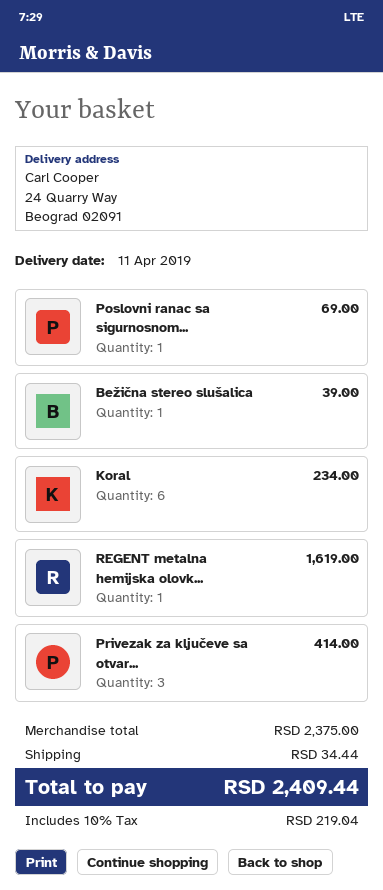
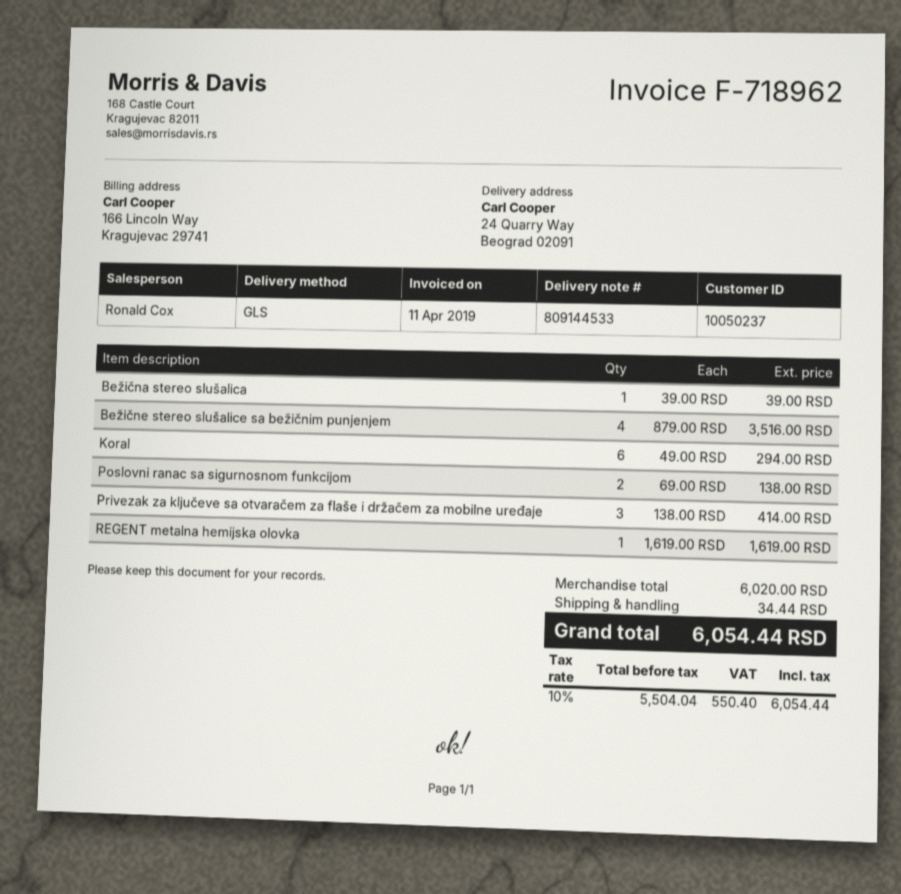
Poslovni ranac sa sigurnosnom...: 1 for 69.00 -> 2 for 138.00
Koral: 6 for 234.00 -> 6 for 294.00
Bežične stereo slušalice sa bežičnim punjenjem: none -> 4 for 3516.00
subtotal: 2375.00 -> 6020.00
tax: 10% = 219.04 -> 10% = 550.40
total: 2409.44 -> 6054.44

